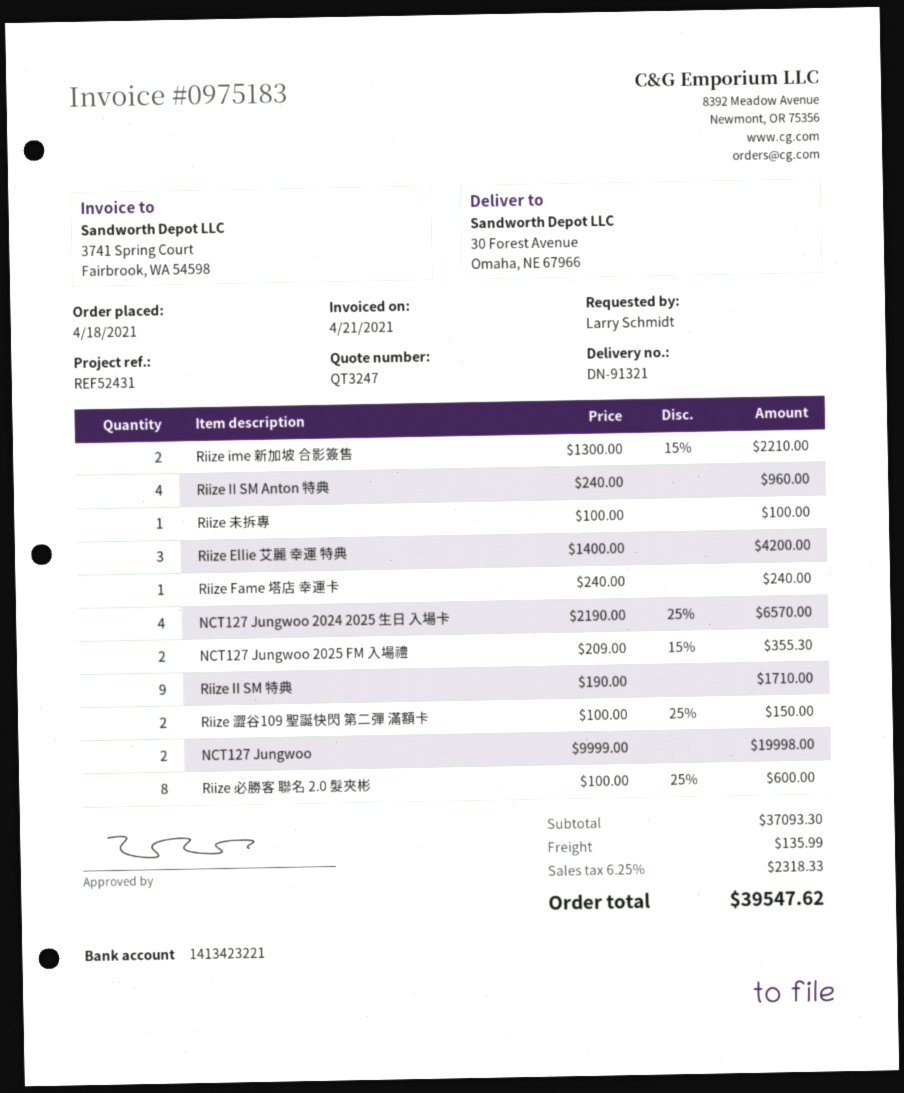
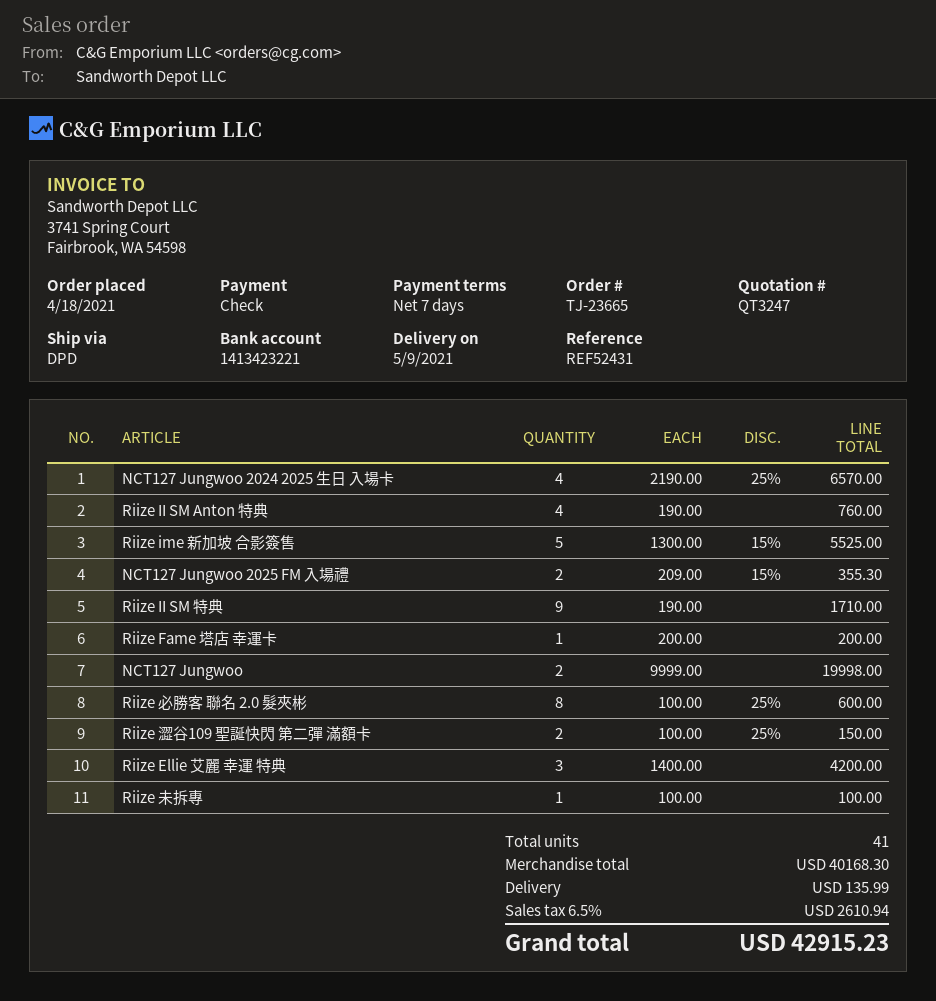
Riize ime 新加坡 合影簽售: 2 x 1300.00 - 15% = 2210.00 -> 5 x 1300.00 - 15% = 5525.00
Riize II SM Anton 特典: 4 x 240.00 = 960.00 -> 4 x 190.00 = 760.00
Riize Fame 塔店 幸運卡: 1 x 240.00 = 240.00 -> 1 x 200.00 = 200.00
subtotal: 37093.30 -> 40168.30
tax: 6.25% = 2318.33 -> 6.5% = 2610.94
total: 39547.62 -> 42915.23

